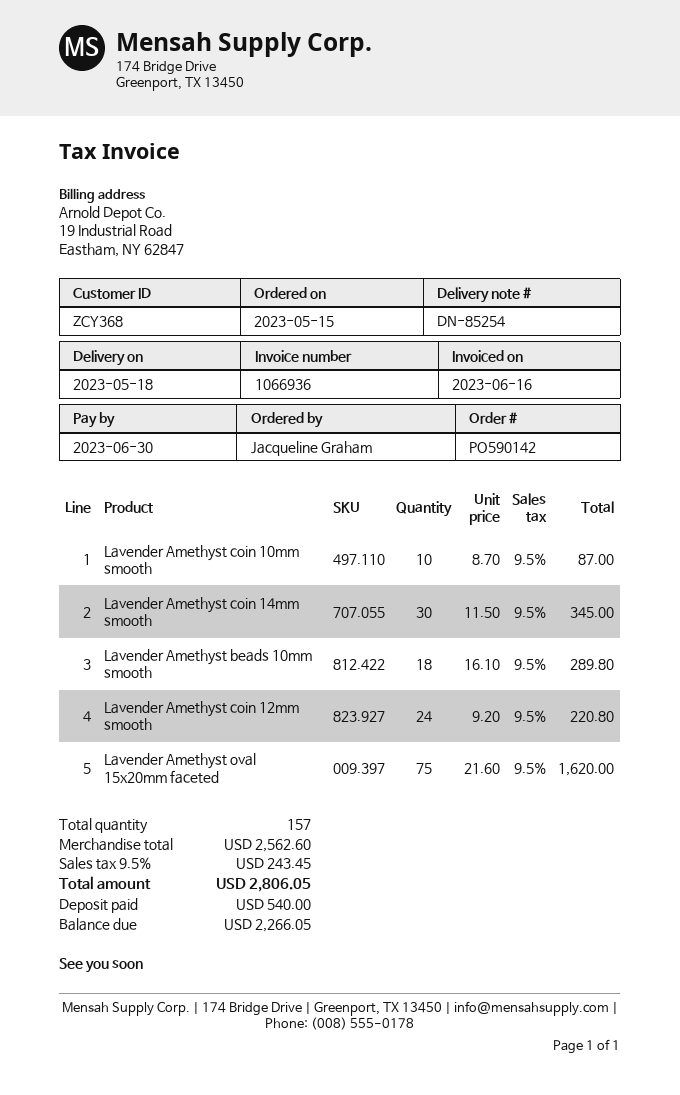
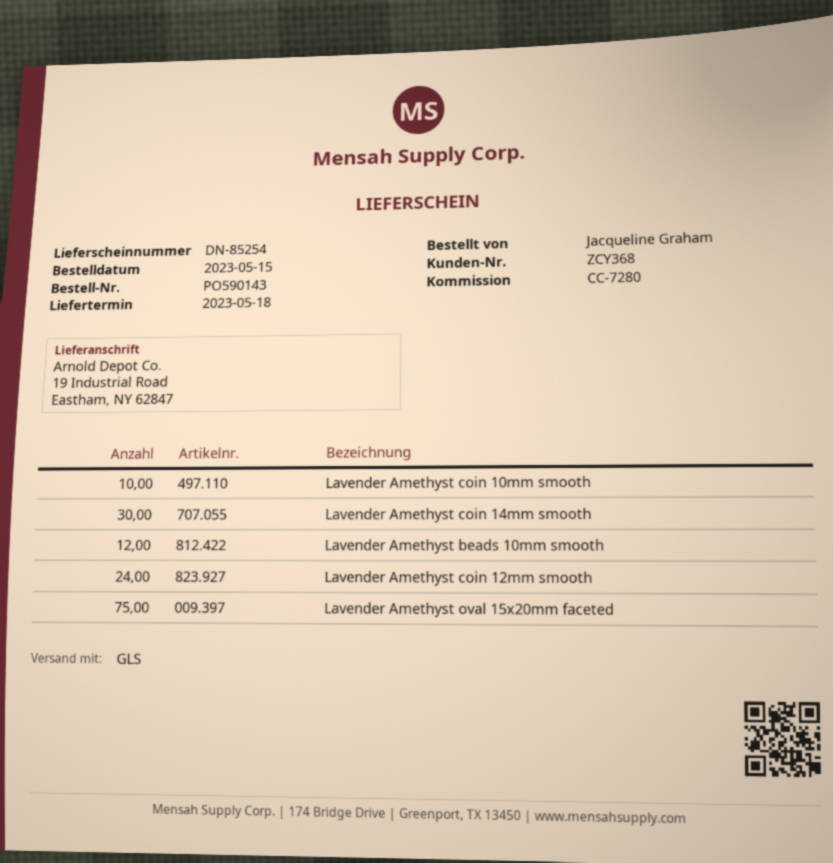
order number: PO590142 -> PO590143
Lavender Amethyst beads 10mm smooth: 18 -> 12

